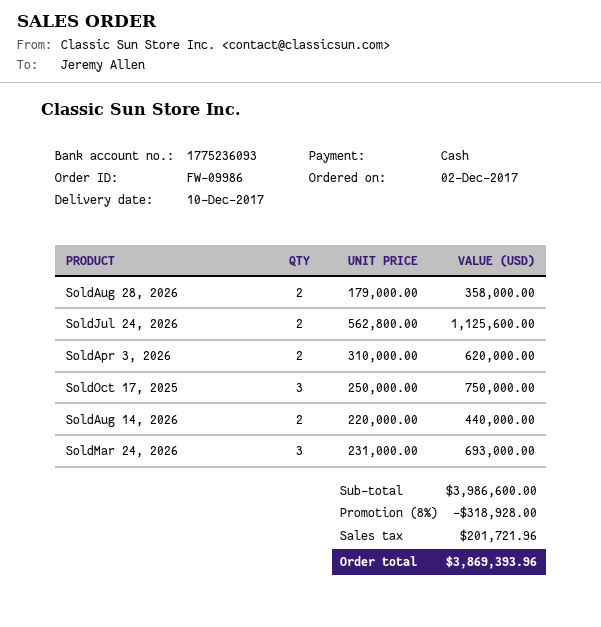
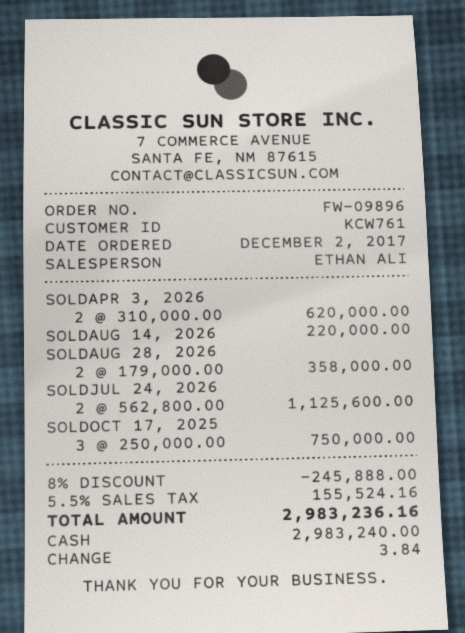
order number: FW-09986 -> FW-09896
SoldAug 14, 2026: 2 x 220000.00 = 440000.00 -> 1 x 220000.00 = 220000.00
SoldMar 24, 2026: 3 x 231000.00 = 693000.00 -> none
discount: 8% = 318928.00 -> 8% = 245888.00
tax: 201721.96 -> 155524.16
total: 3869393.96 -> 2983236.16

